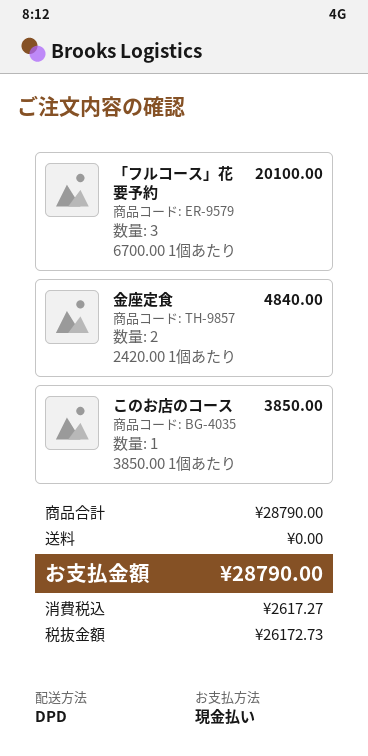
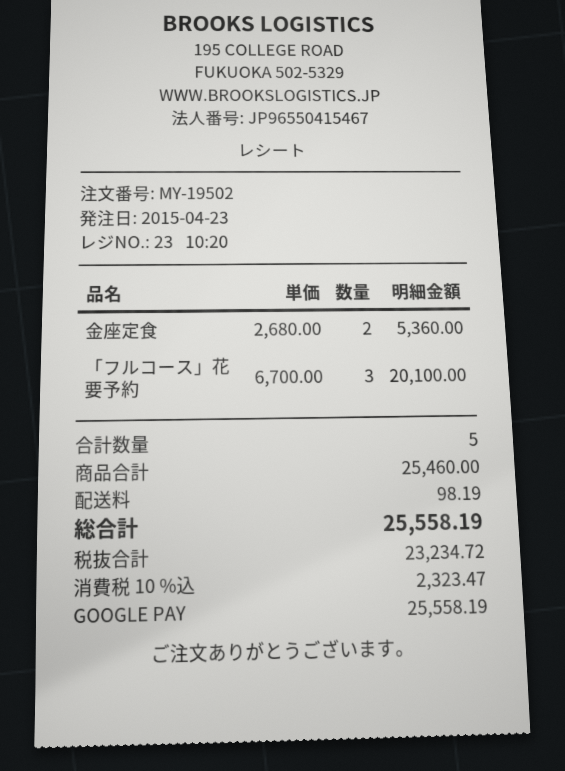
payment method: cash -> Google Pay
金座定食: 2 x 2420.00 = 4840.00 -> 2 x 2680.00 = 5360.00
このお店のコース: 1 x 3850.00 = 3850.00 -> none
subtotal: 28790.00 -> 25460.00
shipping: 0.00 -> 98.19
net: 26172.73 -> 23234.72
tax: 2617.27 -> 2323.47
total: 28790.00 -> 25558.19

